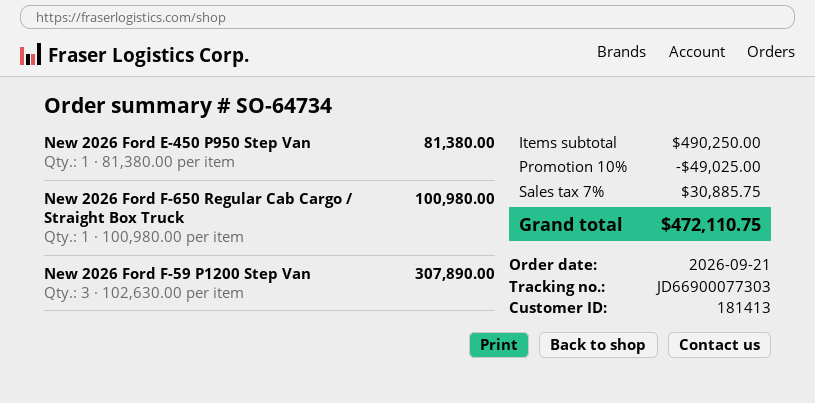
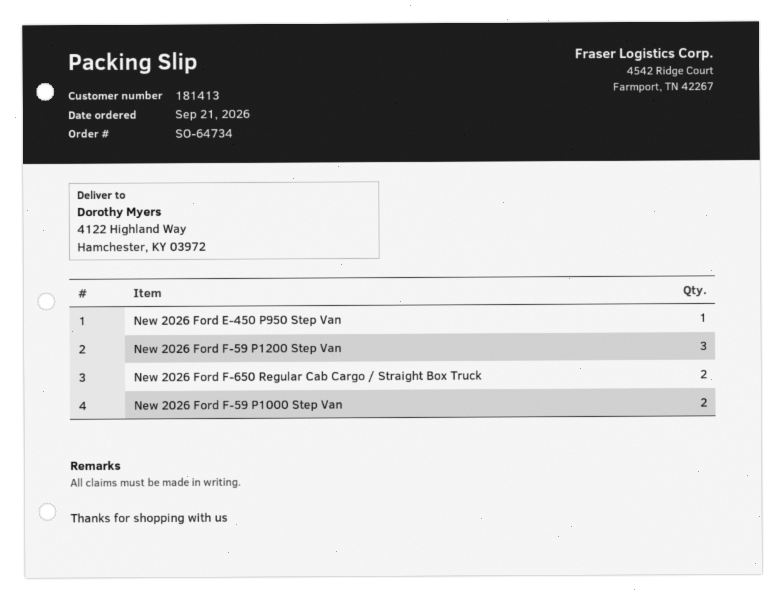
New 2026 Ford F-650 Regular Cab Cargo / Straight Box Truck: 1 -> 2
New 2026 Ford F-59 P1000 Step Van: none -> 2

